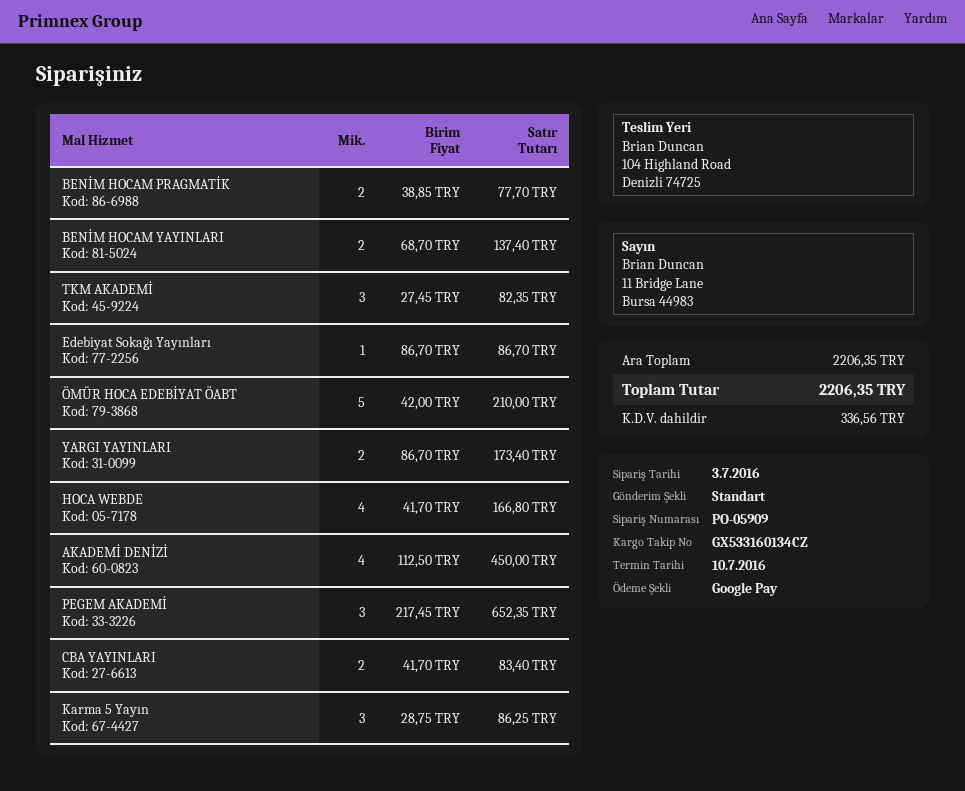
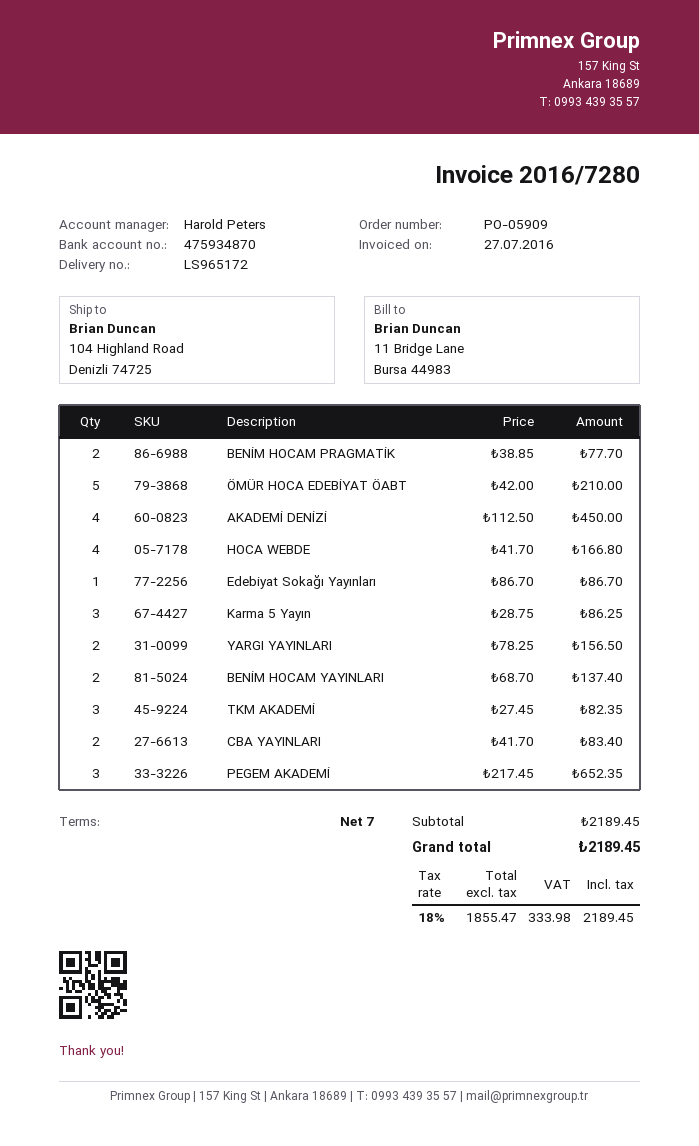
YARGI YAYINLARI: 2 x 86.70 = 173.40 -> 2 x 78.25 = 156.50
subtotal: 2206.35 -> 2189.45
tax: 336.56 -> 333.98
total: 2206.35 -> 2189.45

